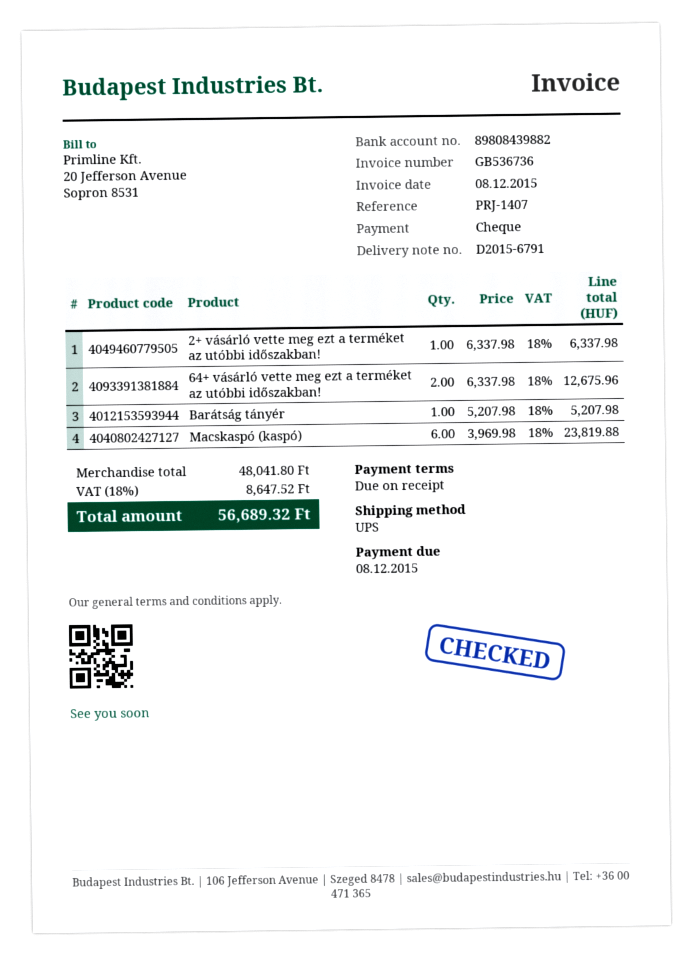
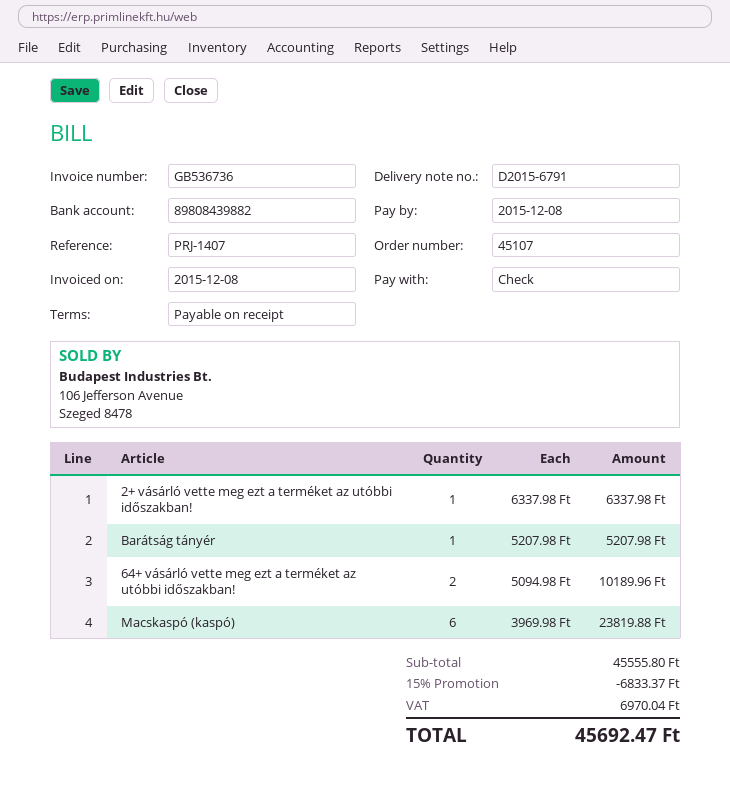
64+ vásárló vette meg ezt a terméket az utóbbi időszakban!: 2 x 6337.98 = 12675.96 -> 2 x 5094.98 = 10189.96
subtotal: 48041.80 -> 45555.80
discount: none -> 15% = 6833.37
tax: 8647.52 -> 6970.04
total: 56689.32 -> 45692.47

